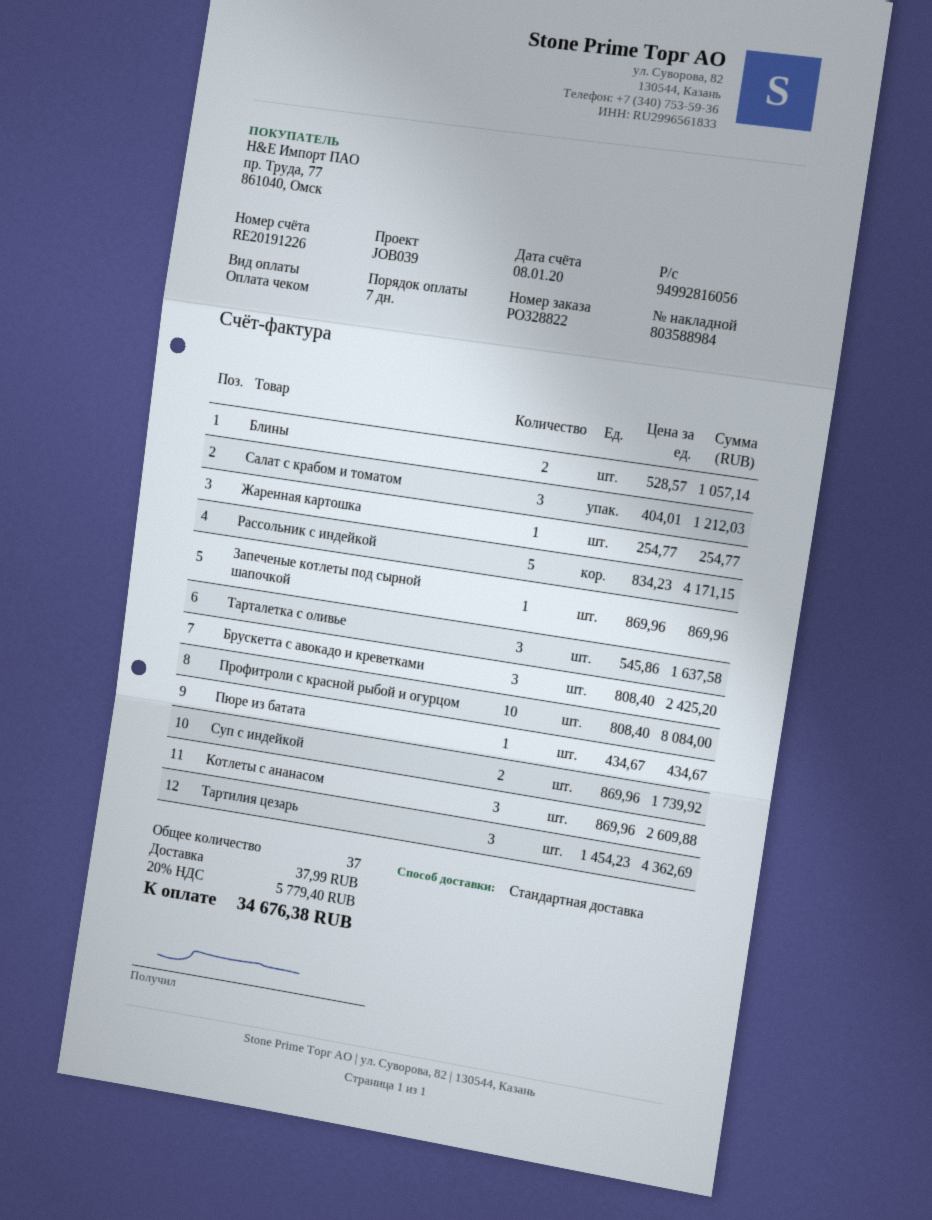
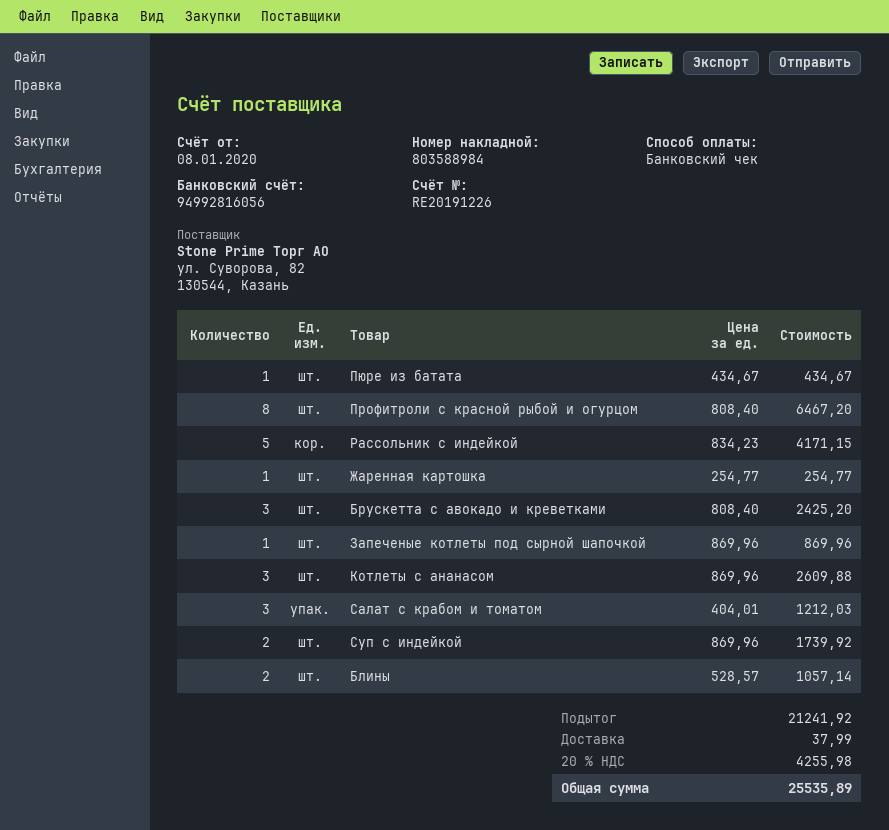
Тарталетка с оливье: 3 x 545.86 = 1637.58 -> none
Профитроли с красной рыбой и огурцом: 10 x 808.40 = 8084.00 -> 8 x 808.40 = 6467.20
Тартилия цезарь: 3 x 1454.23 = 4362.69 -> none
tax: 20% = 5779.40 -> 20% = 4255.98
total: 34676.38 -> 25535.89

